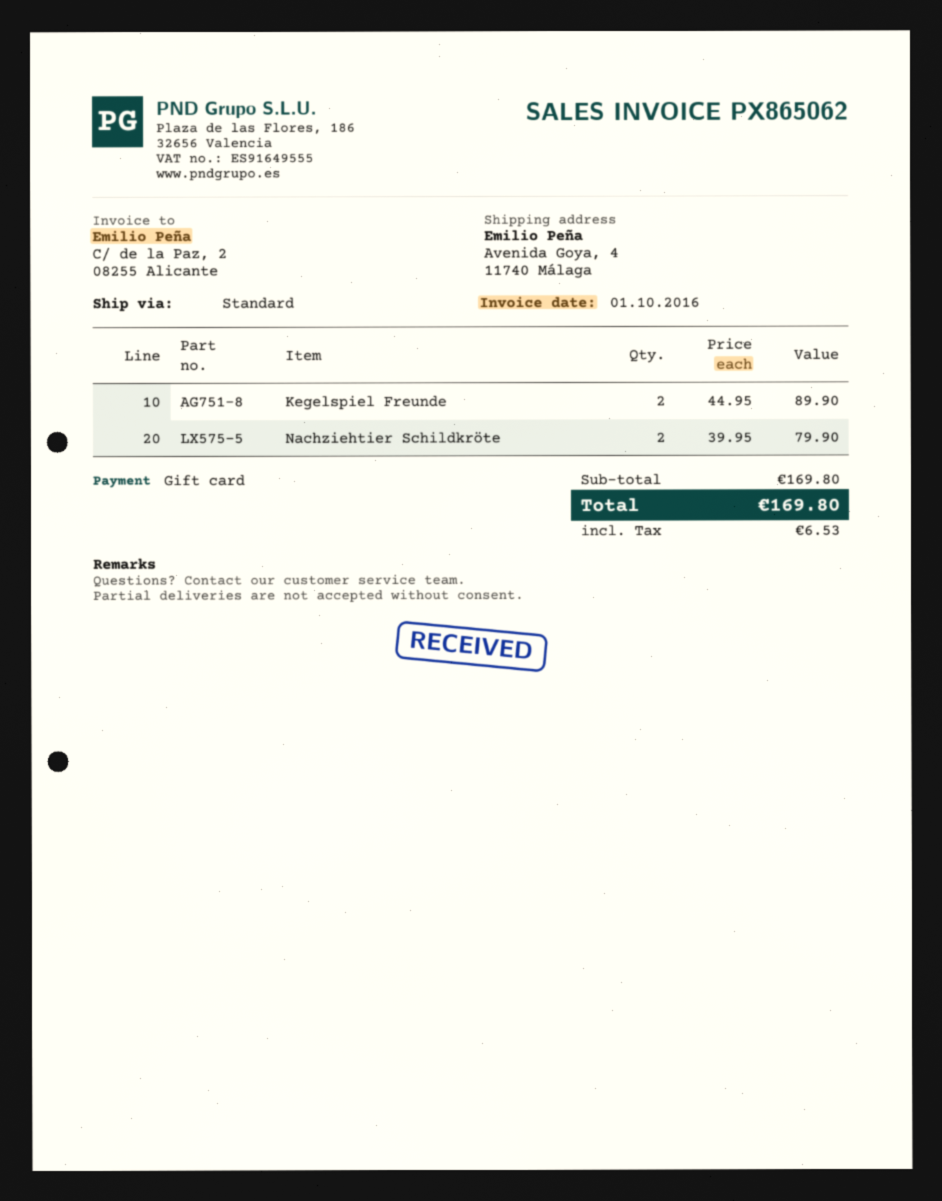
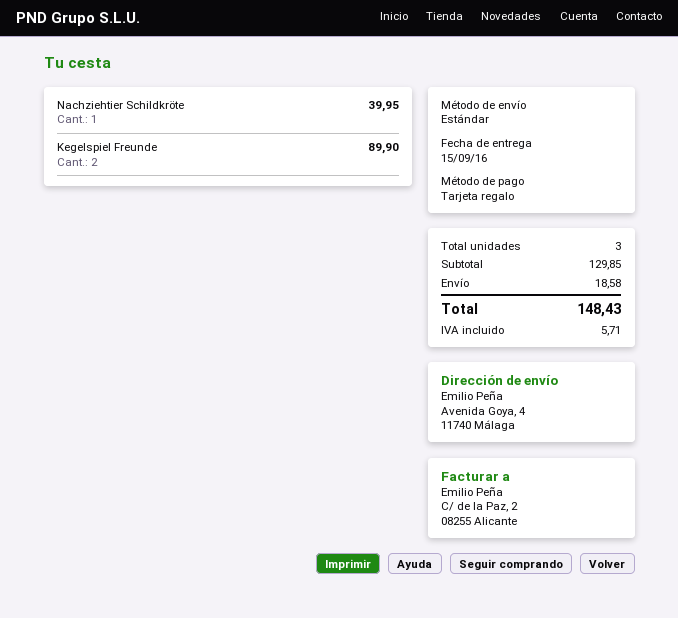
Nachziehtier Schildkröte: 2 for 79.90 -> 1 for 39.95
subtotal: 169.80 -> 129.85
shipping: none -> 18.58
tax: 6.53 -> 5.71
total: 169.80 -> 148.43

